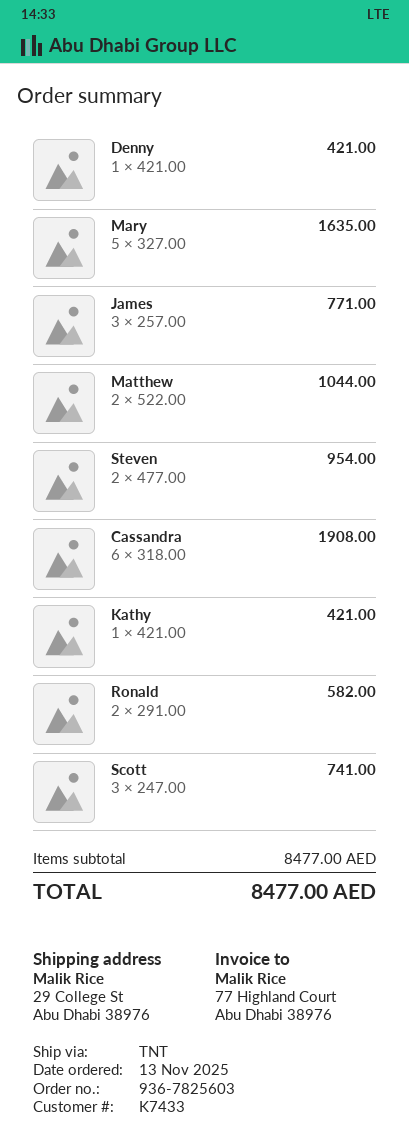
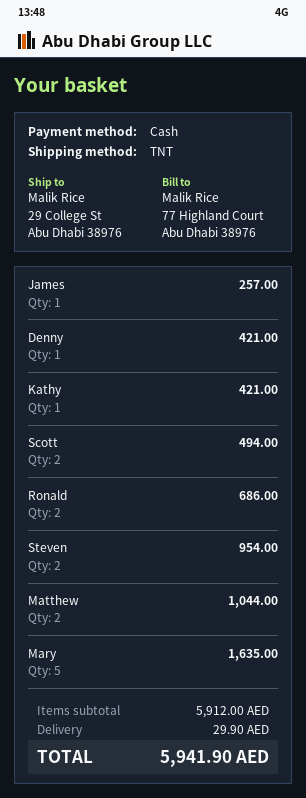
James: 3 for 771.00 -> 1 for 257.00
Cassandra: 6 for 1908.00 -> none
Ronald: 2 for 582.00 -> 2 for 686.00
Scott: 3 for 741.00 -> 2 for 494.00
subtotal: 8477.00 -> 5912.00
shipping: none -> 29.90
total: 8477.00 -> 5941.90

